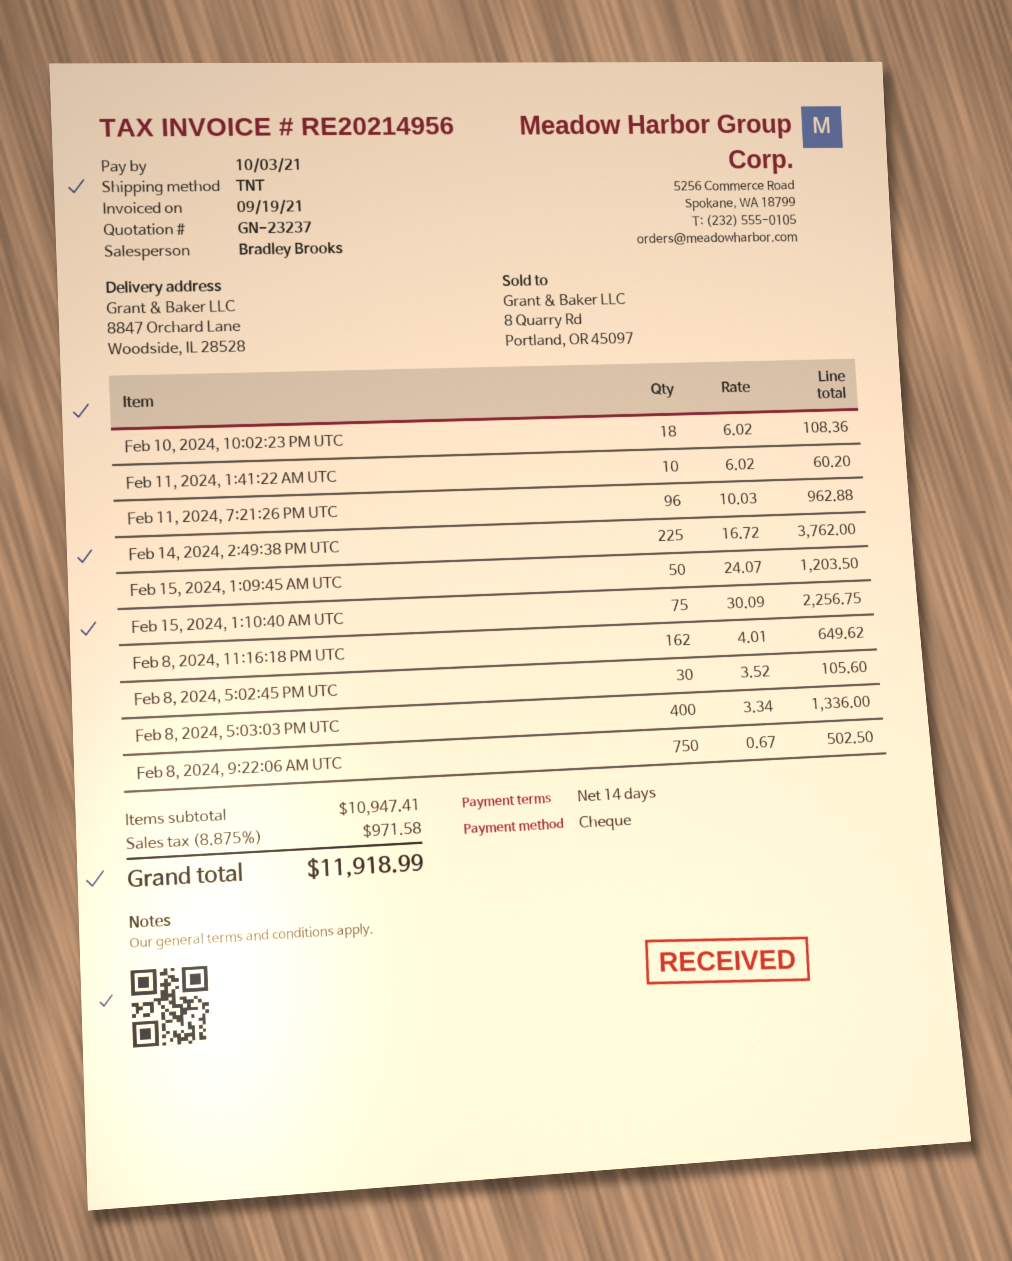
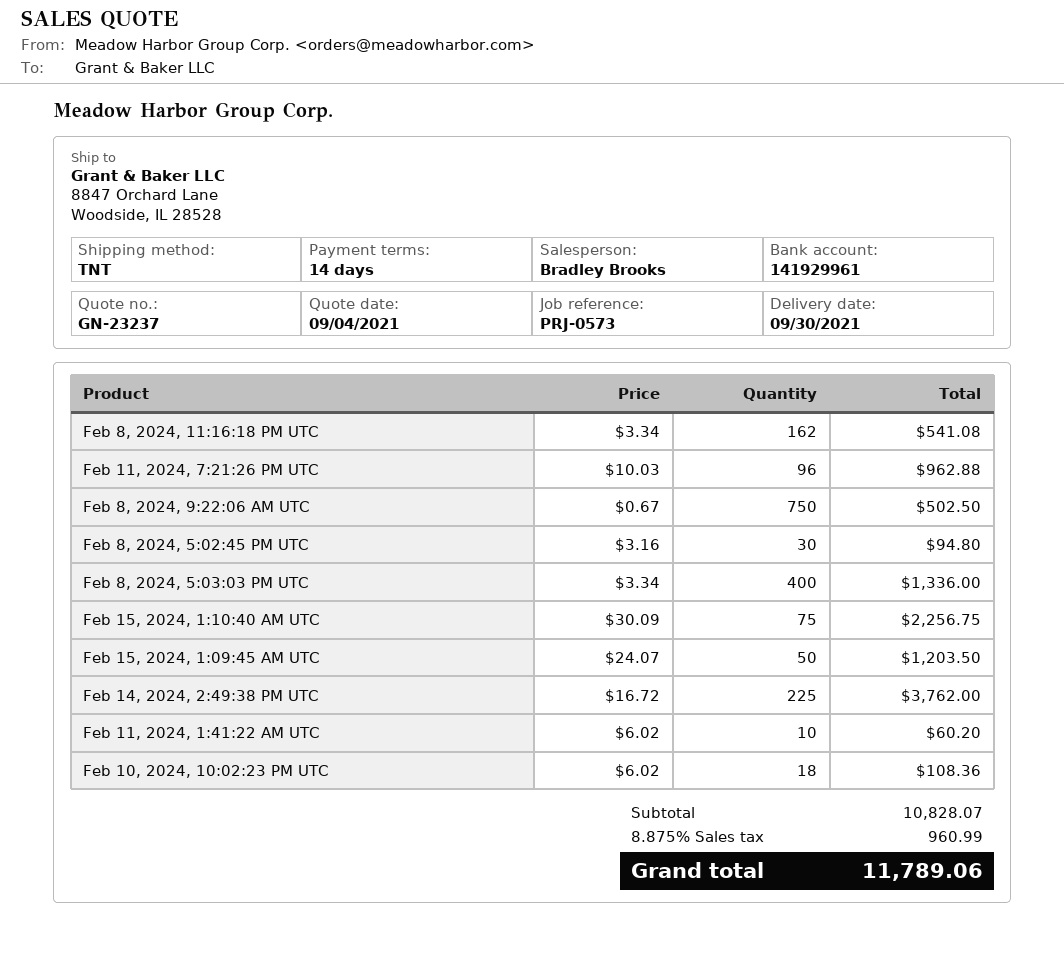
Feb 8, 2024, 11:16:18 PM UTC: 162 x 4.01 = 649.62 -> 162 x 3.34 = 541.08
Feb 8, 2024, 5:02:45 PM UTC: 30 x 3.52 = 105.60 -> 30 x 3.16 = 94.80
subtotal: 10947.41 -> 10828.07
tax: 8.875% = 971.58 -> 8.875% = 960.99
total: 11918.99 -> 11789.06

